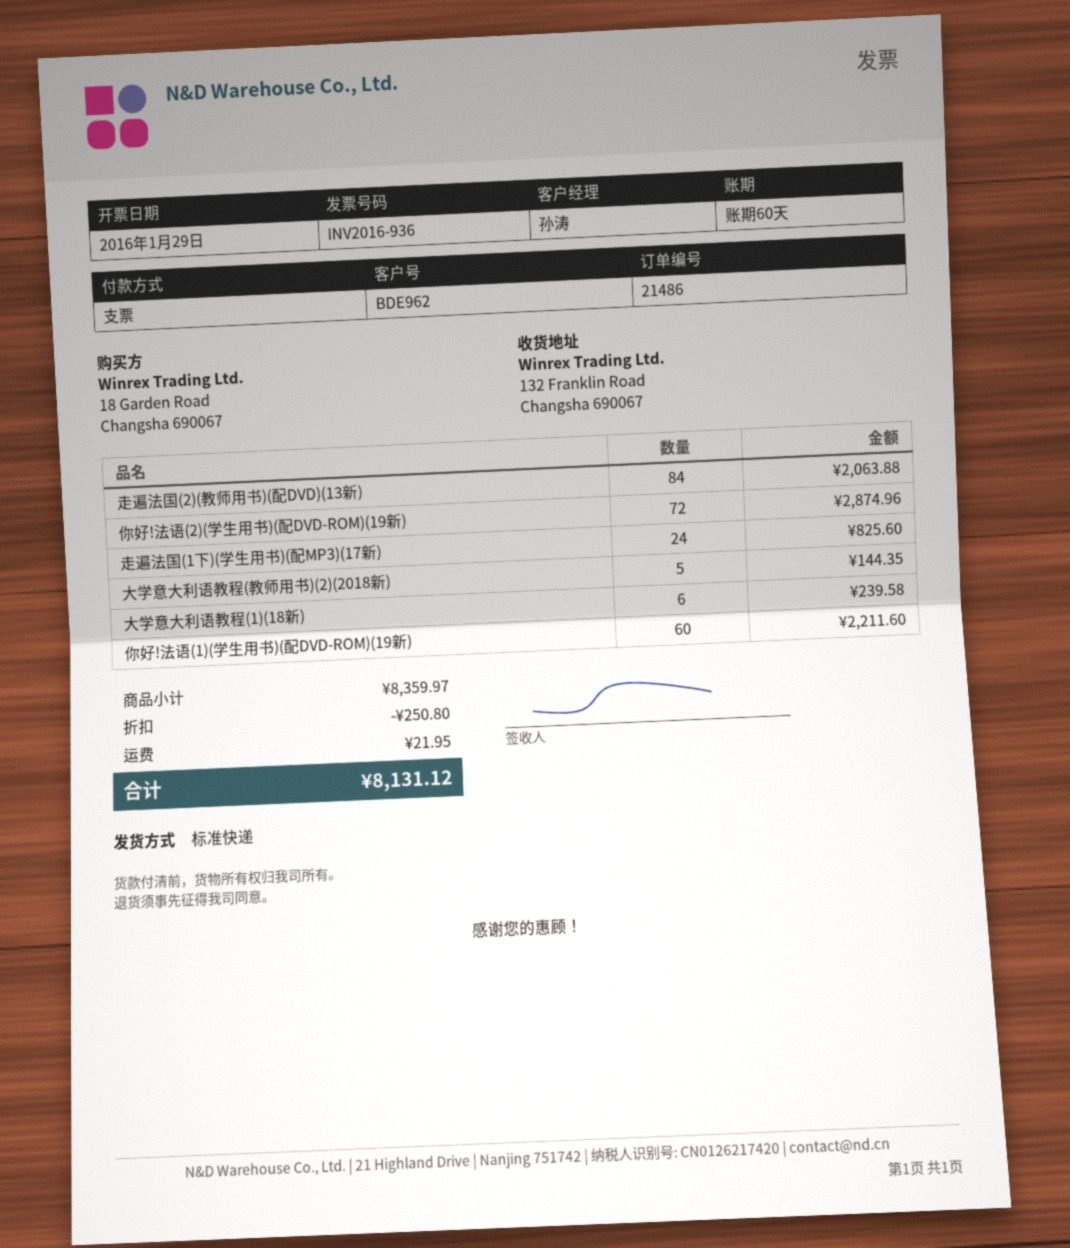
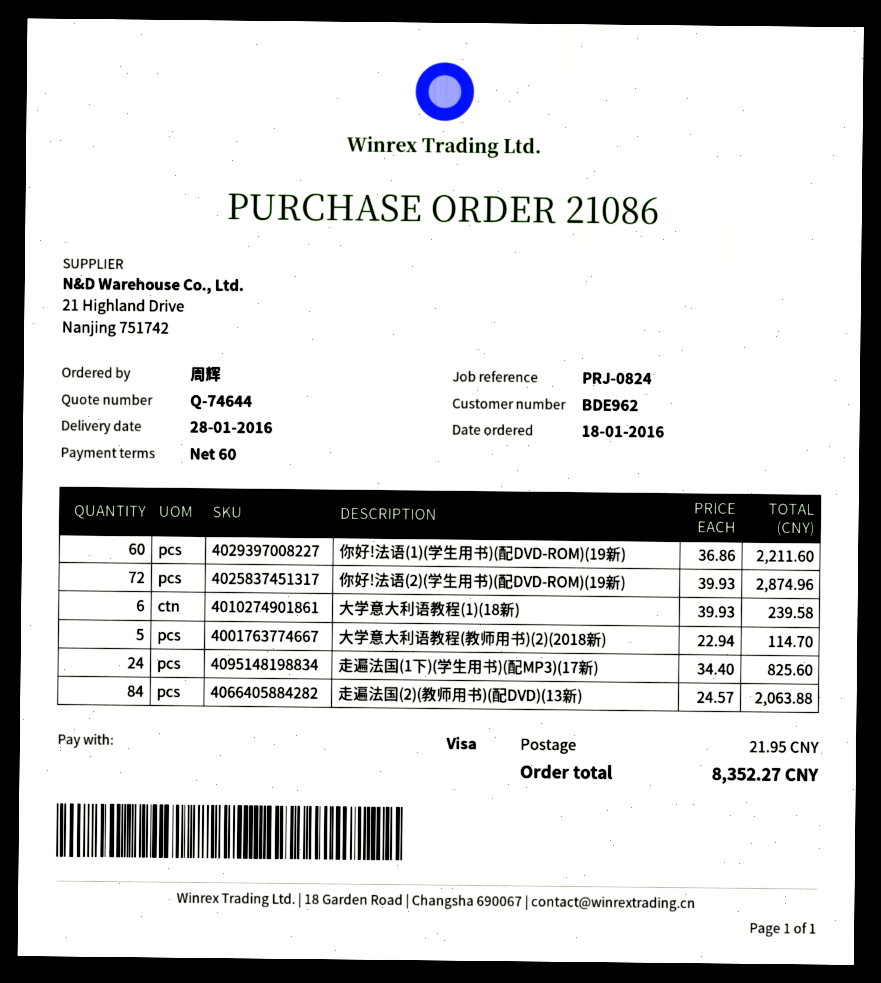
order number: 21486 -> 21086
payment method: cheque -> Visa
大学意大利语教程(教师用书)(2)(2018新): 5 for 144.35 -> 5 for 114.70
discount: 250.80 -> none
total: 8131.12 -> 8352.27

